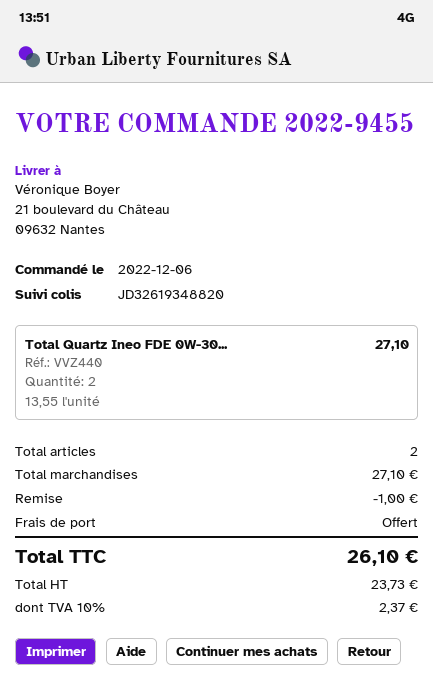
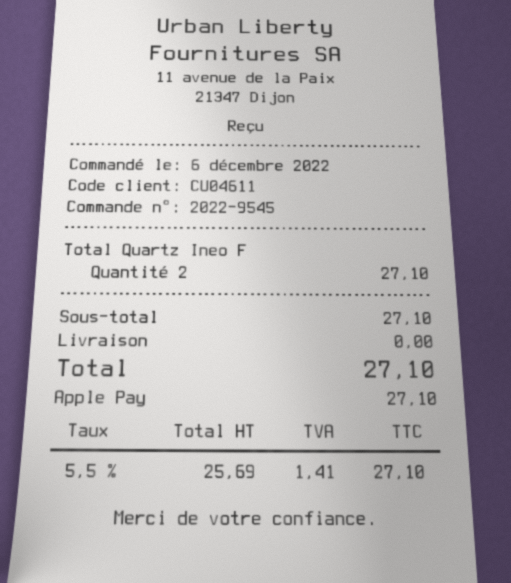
order number: 2022-9455 -> 2022-9545
discount: 1.00 -> none
net: 23.73 -> 25.69
tax: 10% = 2.37 -> 5.5% = 1.41
total: 26.10 -> 27.10

